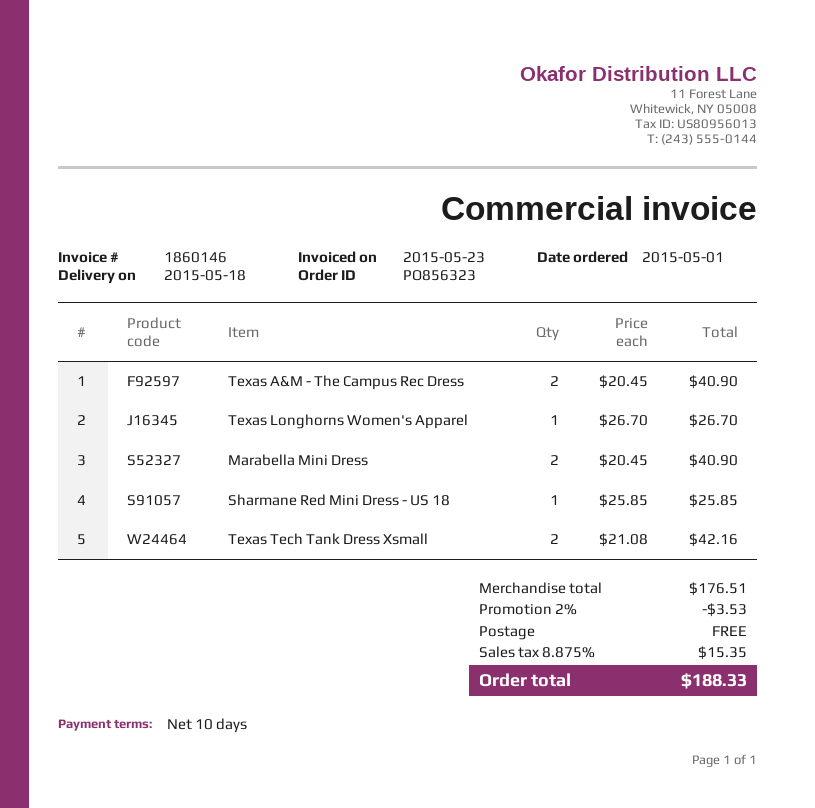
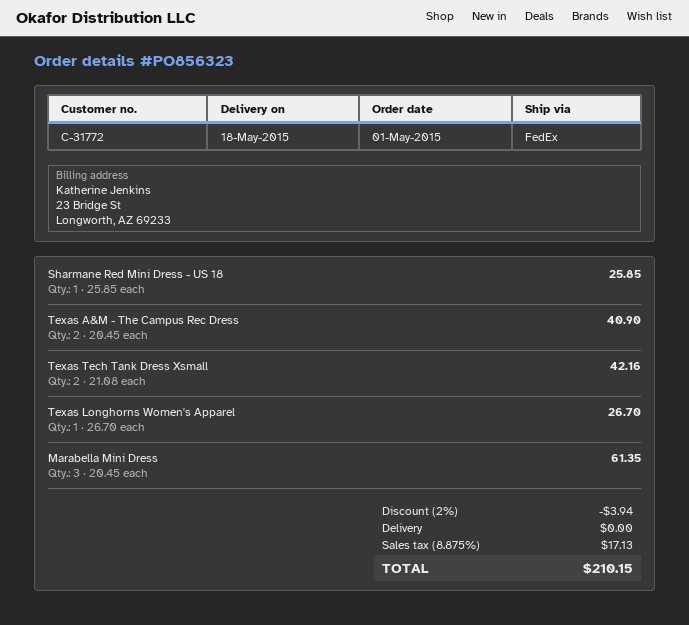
Marabella Mini Dress: 2 x 20.45 = 40.90 -> 3 x 20.45 = 61.35
discount: 2% = 3.53 -> 2% = 3.94
tax: 8.875% = 15.35 -> 8.875% = 17.13
total: 188.33 -> 210.15

